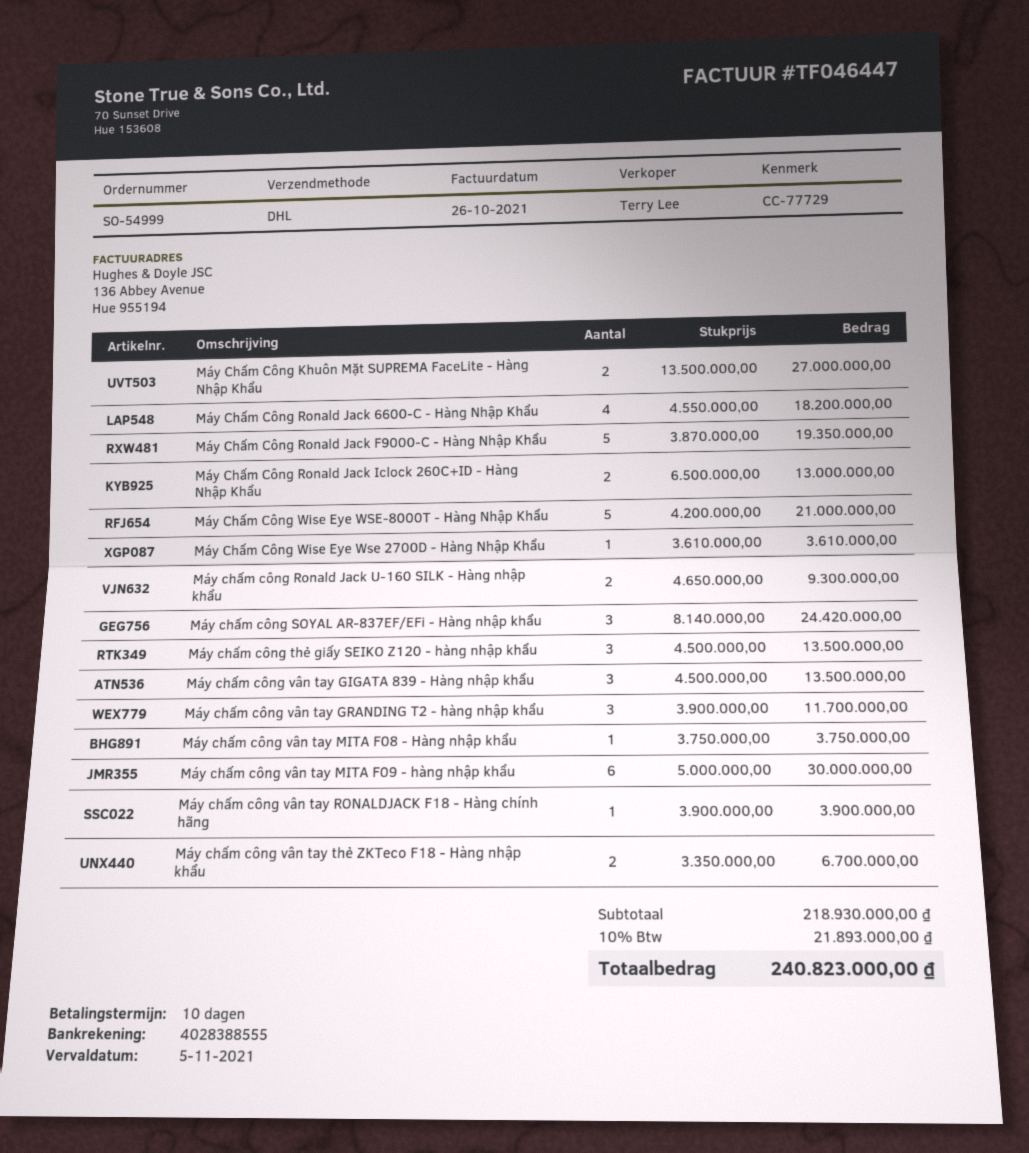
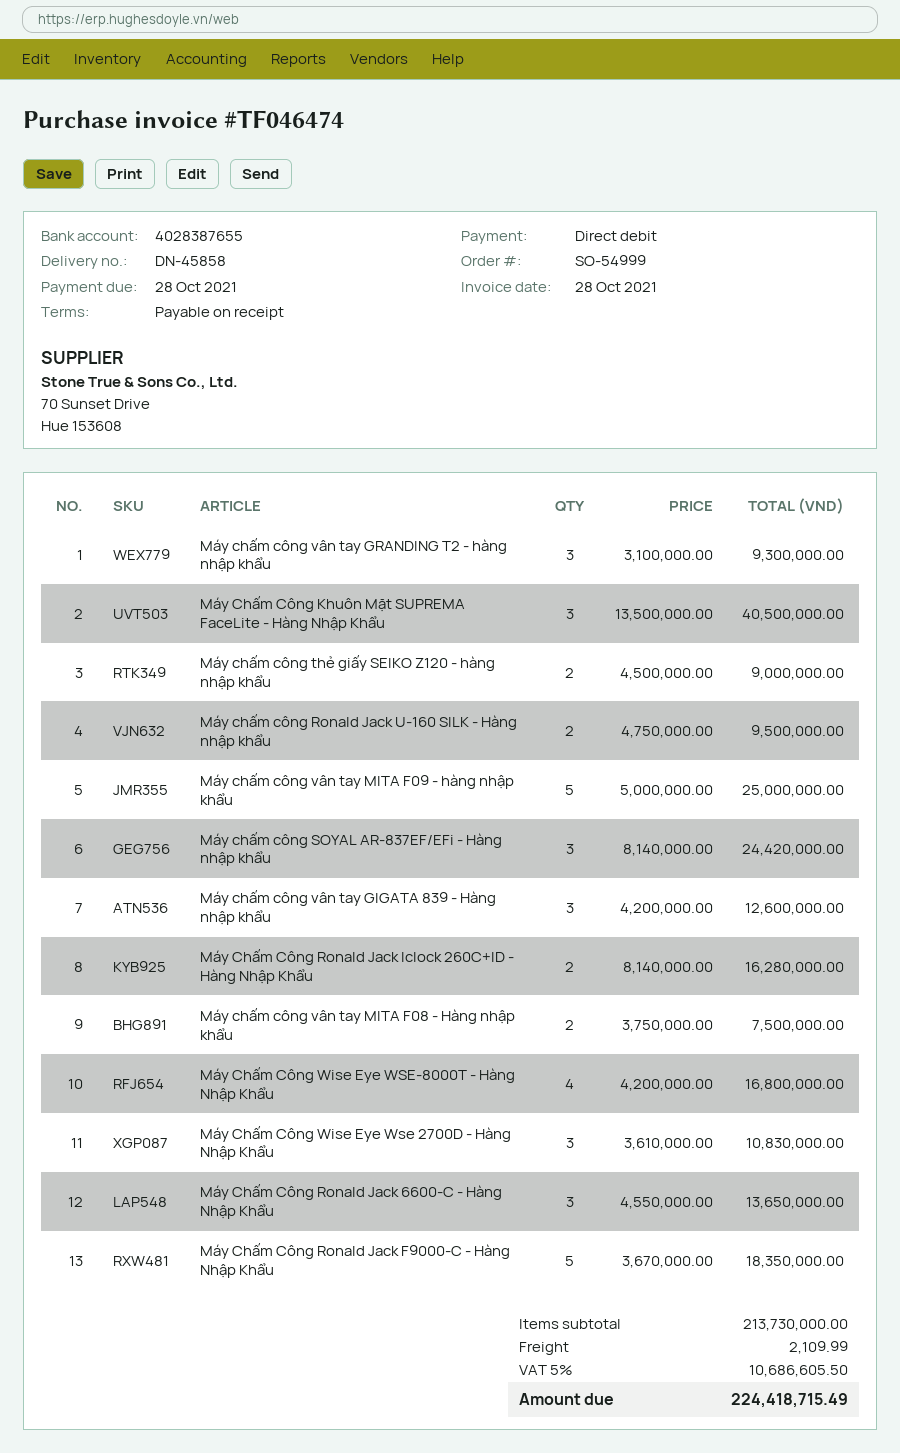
invoice number: TF046447 -> TF046474
invoice date: 2021-10-26 -> 2021-10-28
payment terms: 10 days -> on receipt
due date: 2021-11-05 -> 2021-10-28
bank account: 4028388555 -> 4028387655
Máy Chấm Công Khuôn Mặt SUPREMA FaceLite - Hàng Nhập Khẩu: 2 x 13500000.00 = 27000000.00 -> 3 x 13500000.00 = 40500000.00
Máy Chấm Công Ronald Jack 6600-C - Hàng Nhập Khẩu: 4 x 4550000.00 = 18200000.00 -> 3 x 4550000.00 = 13650000.00
Máy Chấm Công Ronald Jack F9000-C - Hàng Nhập Khẩu: 5 x 3870000.00 = 19350000.00 -> 5 x 3670000.00 = 18350000.00
Máy Chấm Công Ronald Jack Iclock 260C+ID - Hàng Nhập Khẩu: 2 x 6500000.00 = 13000000.00 -> 2 x 8140000.00 = 16280000.00
Máy Chấm Công Wise Eye WSE-8000T - Hàng Nhập Khẩu: 5 x 4200000.00 = 21000000.00 -> 4 x 4200000.00 = 16800000.00
Máy Chấm Công Wise Eye Wse 2700D - Hàng Nhập Khẩu: 1 x 3610000.00 = 3610000.00 -> 3 x 3610000.00 = 10830000.00
Máy chấm công Ronald Jack U-160 SILK - Hàng nhập khẩu: 2 x 4650000.00 = 9300000.00 -> 2 x 4750000.00 = 9500000.00
Máy chấm công thẻ giấy SEIKO Z120 - hàng nhập khẩu: 3 x 4500000.00 = 13500000.00 -> 2 x 4500000.00 = 9000000.00
Máy chấm công vân tay GIGATA 839 - Hàng nhập khẩu: 3 x 4500000.00 = 13500000.00 -> 3 x 4200000.00 = 12600000.00
Máy chấm công vân tay GRANDING T2 - hàng nhập khẩu: 3 x 3900000.00 = 11700000.00 -> 3 x 3100000.00 = 9300000.00
Máy chấm công vân tay MITA F08 - Hàng nhập khẩu: 1 x 3750000.00 = 3750000.00 -> 2 x 3750000.00 = 7500000.00
Máy chấm công vân tay MITA F09 - hàng nhập khẩu: 6 x 5000000.00 = 30000000.00 -> 5 x 5000000.00 = 25000000.00
Máy chấm công vân tay RONALDJACK F18 - Hàng chính hãng: 1 x 3900000.00 = 3900000.00 -> none
Máy chấm công vân tay thẻ ZKTeco F18 - Hàng nhập khẩu: 2 x 3350000.00 = 6700000.00 -> none
subtotal: 218930000.00 -> 213730000.00
shipping: none -> 2109.99
tax: 10% = 21893000.00 -> 5% = 10686605.50
total: 240823000.00 -> 224418715.49

